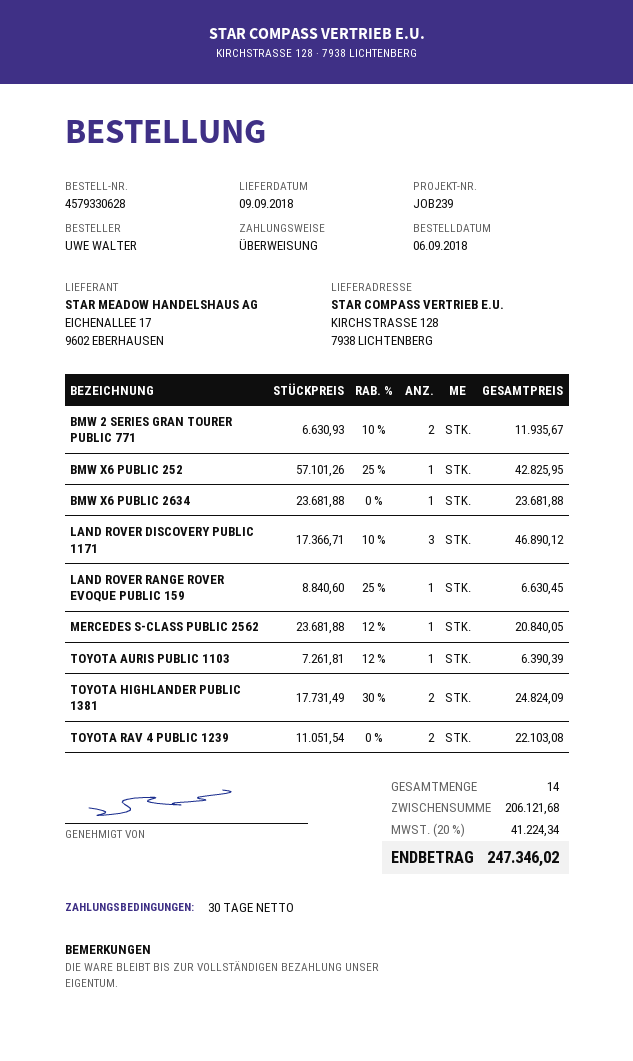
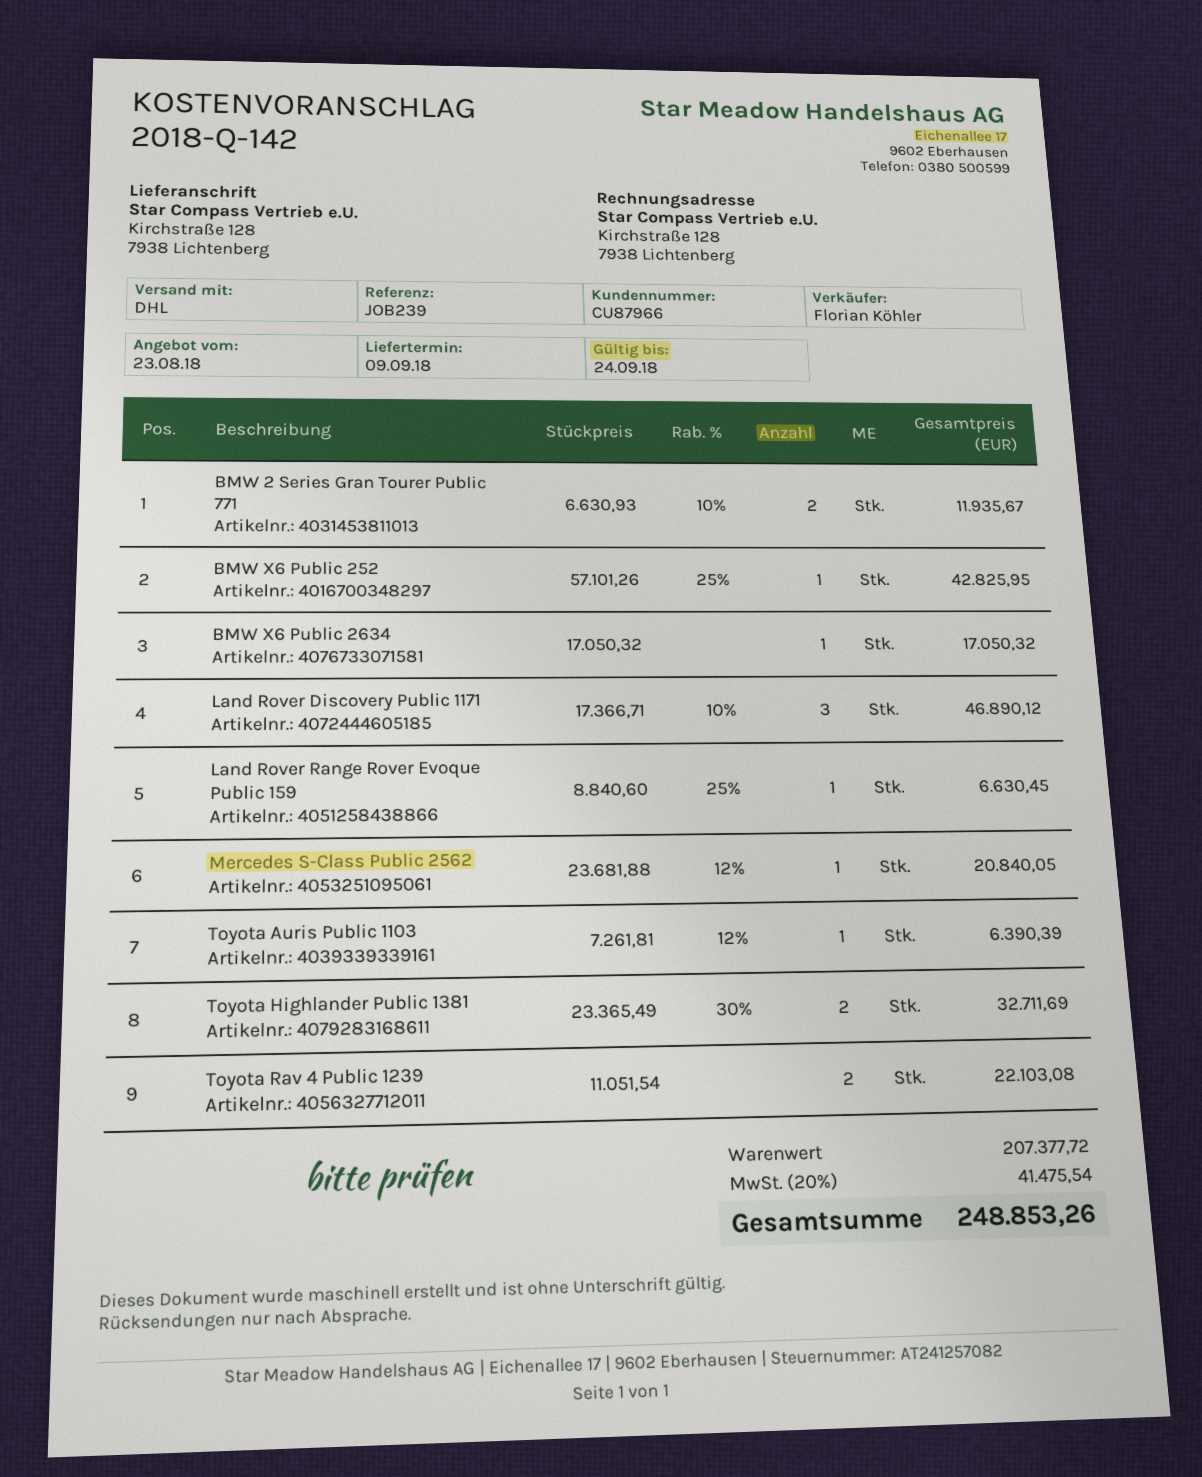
BMW X6 PUBLIC 2634: 1 x 23681.88 = 23681.88 -> 1 x 17050.32 = 17050.32
TOYOTA HIGHLANDER PUBLIC 1381: 2 x 17731.49 - 30% = 24824.09 -> 2 x 23365.49 - 30% = 32711.69
subtotal: 206121.68 -> 207377.72
tax: 20% = 41224.34 -> 20% = 41475.54
total: 247346.02 -> 248853.26

